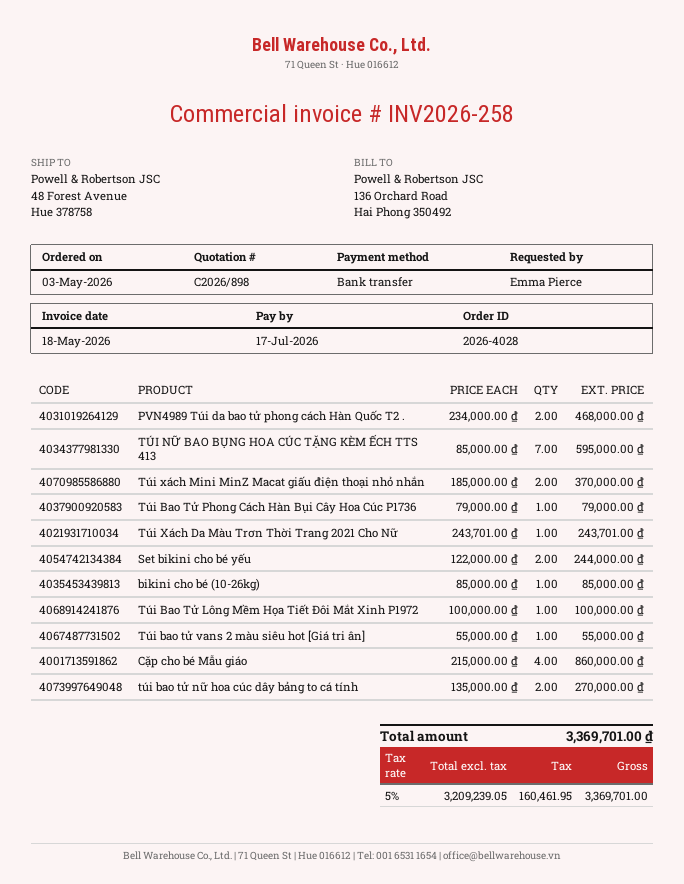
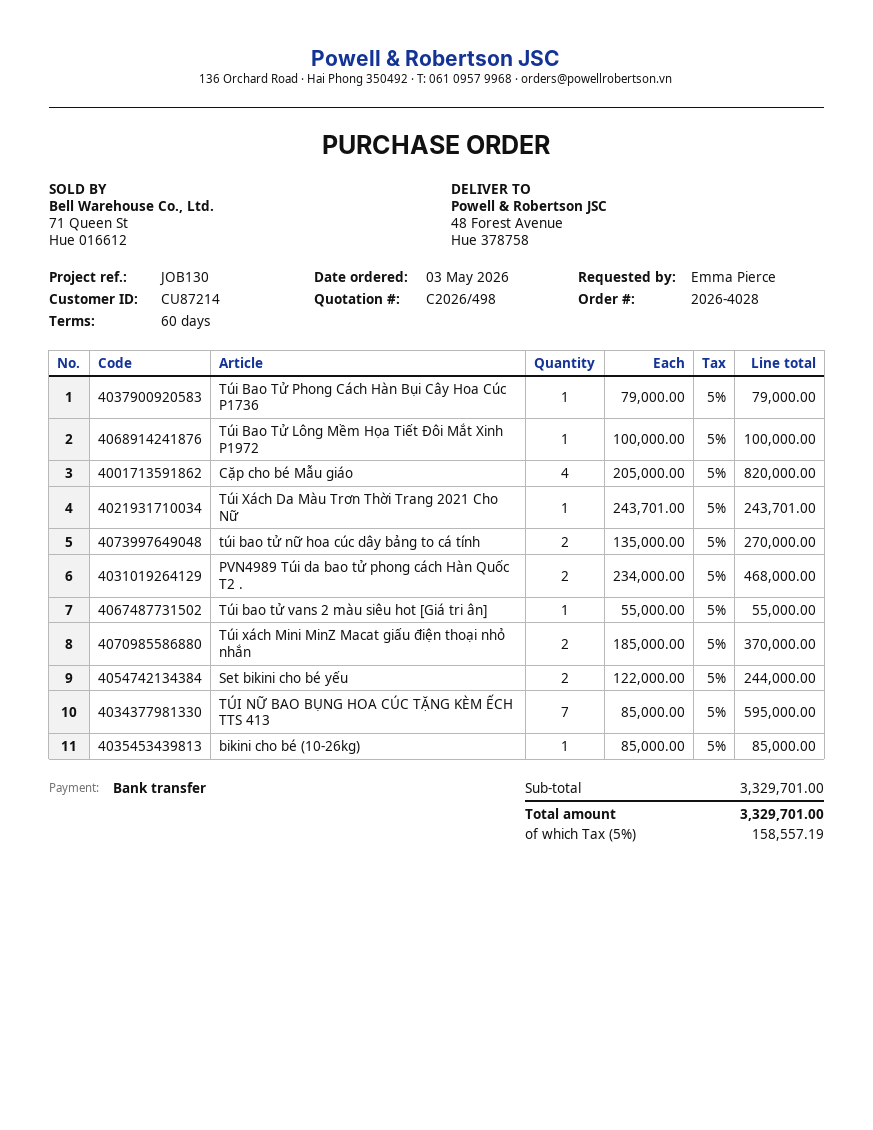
quote number: C2026/898 -> C2026/498
Cặp cho bé Mẫu giáo: 4 x 215000.00 = 860000.00 -> 4 x 205000.00 = 820000.00
tax: 5% = 160461.95 -> 5% = 158557.19
total: 3369701.00 -> 3329701.00

